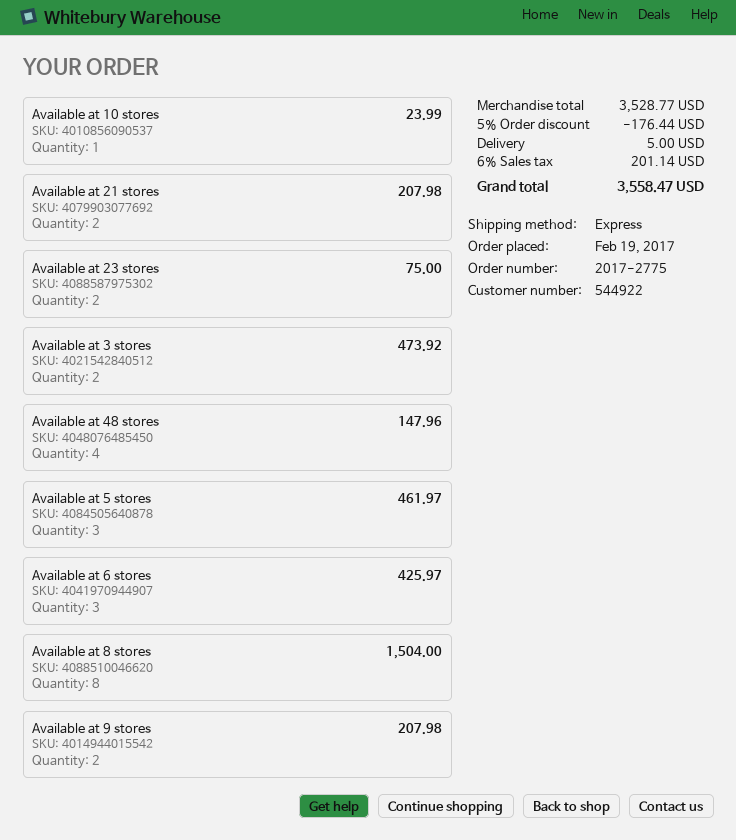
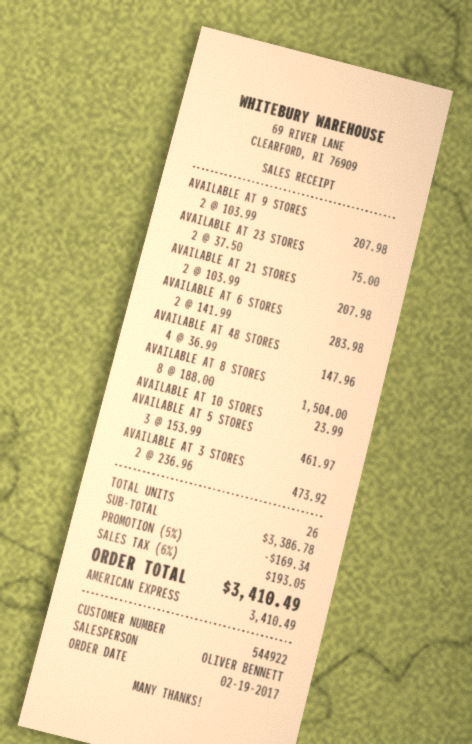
Available at 6 stores: 3 for 425.97 -> 2 for 283.98
subtotal: 3528.77 -> 3386.78
discount: 5% = 176.44 -> 5% = 169.34
shipping: 5.00 -> none
tax: 6% = 201.14 -> 6% = 193.05
total: 3558.47 -> 3410.49

